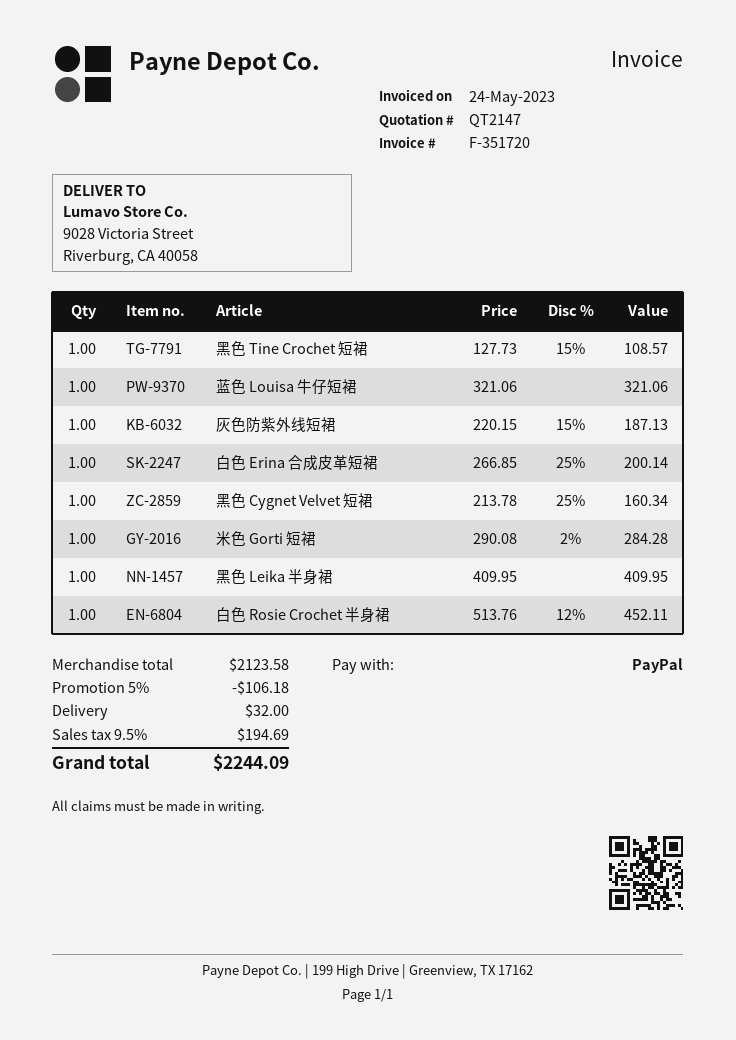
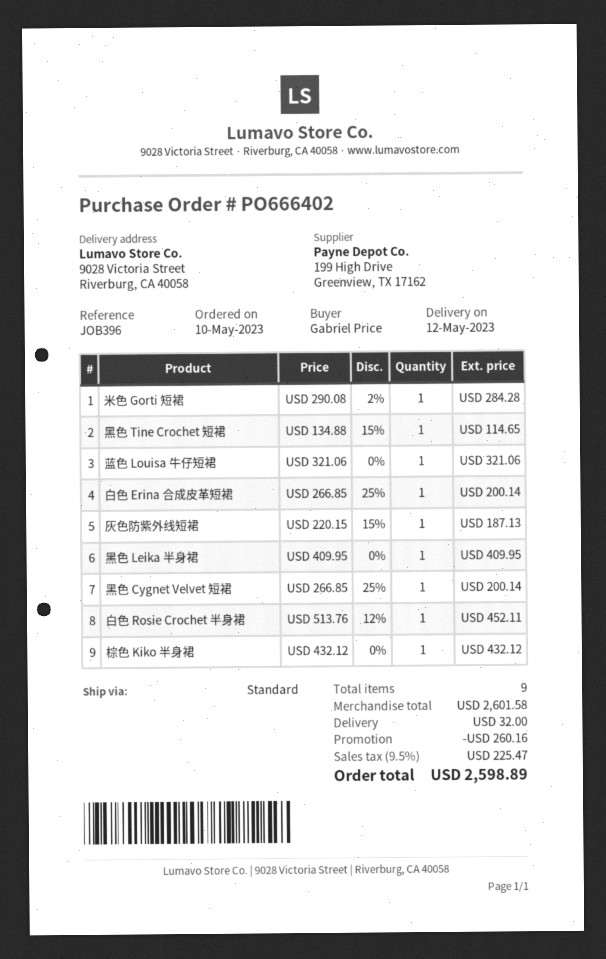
黑色 Tine Crochet 短裙: 1 x 127.73 - 15% = 108.57 -> 1 x 134.88 - 15% = 114.65
黑色 Cygnet Velvet 短裙: 1 x 213.78 - 25% = 160.34 -> 1 x 266.85 - 25% = 200.14
棕色 Kiko 半身裙: none -> 1 x 432.12 = 432.12
subtotal: 2123.58 -> 2601.58
discount: 106.18 -> 260.16
tax: 9.5% = 194.69 -> 9.5% = 225.47
total: 2244.09 -> 2598.89

